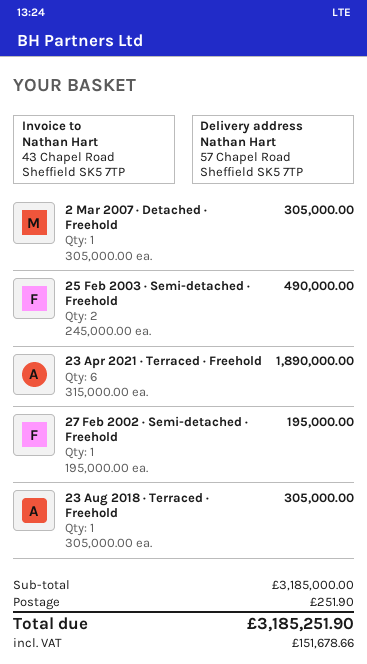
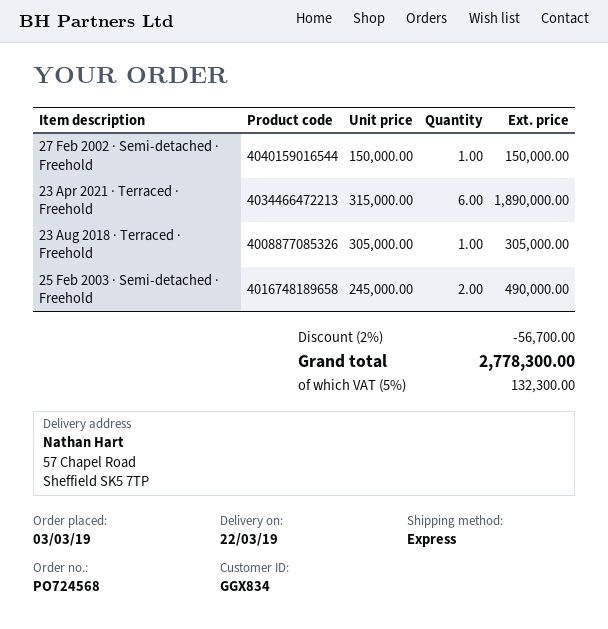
2 Mar 2007 · Detached · Freehold: 1 x 305000.00 = 305000.00 -> none
27 Feb 2002 · Semi-detached · Freehold: 1 x 195000.00 = 195000.00 -> 1 x 150000.00 = 150000.00
discount: none -> 2% = 56700.00
shipping: 251.90 -> none
tax: 151678.66 -> 132300.00
total: 3185251.90 -> 2778300.00

